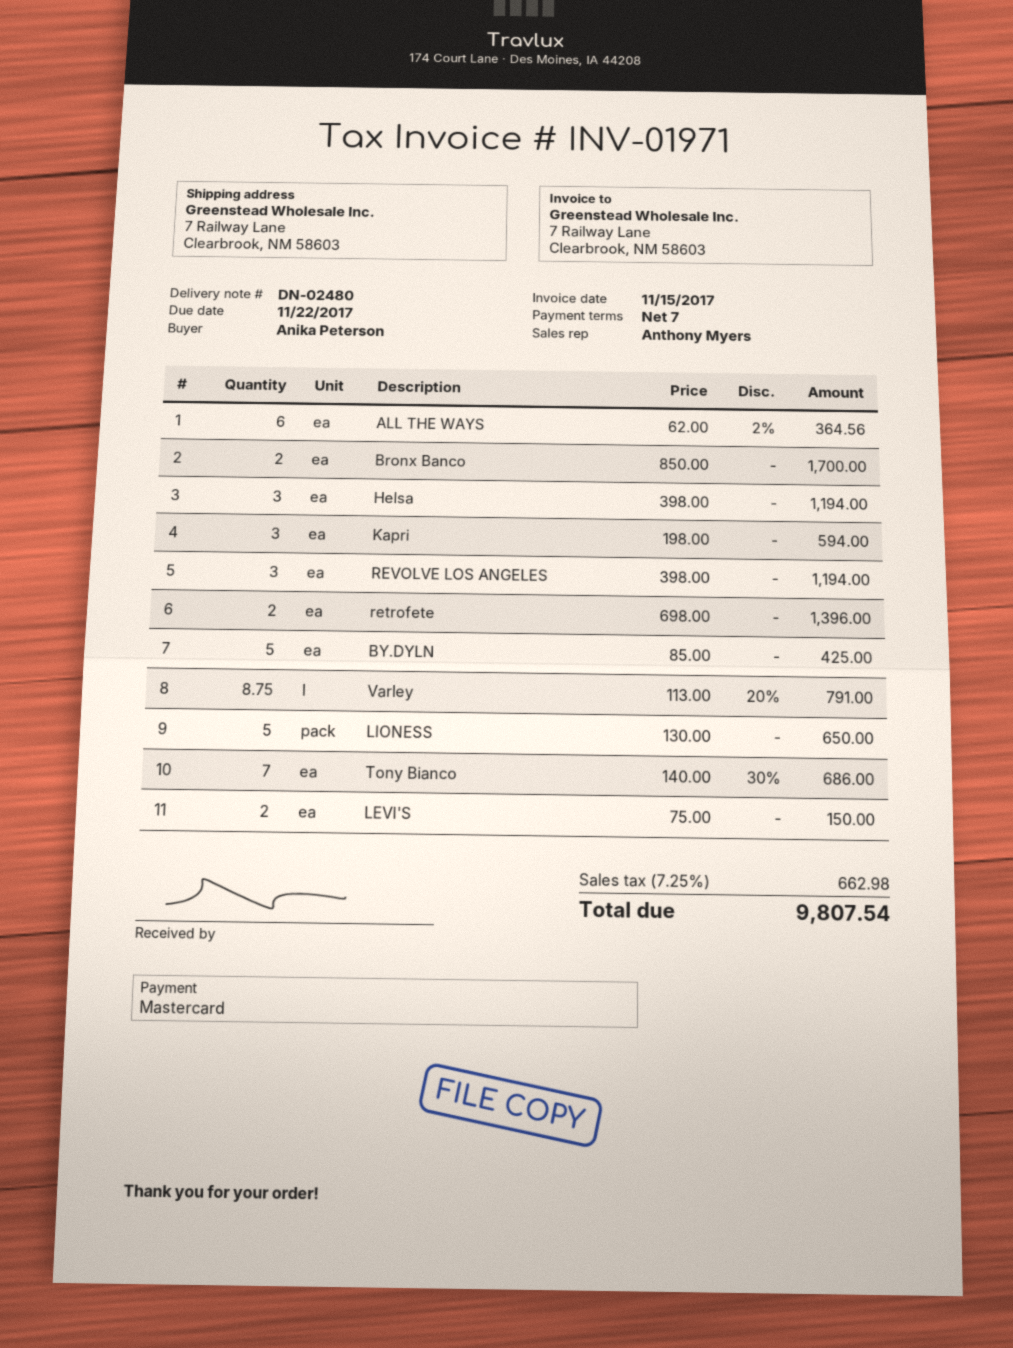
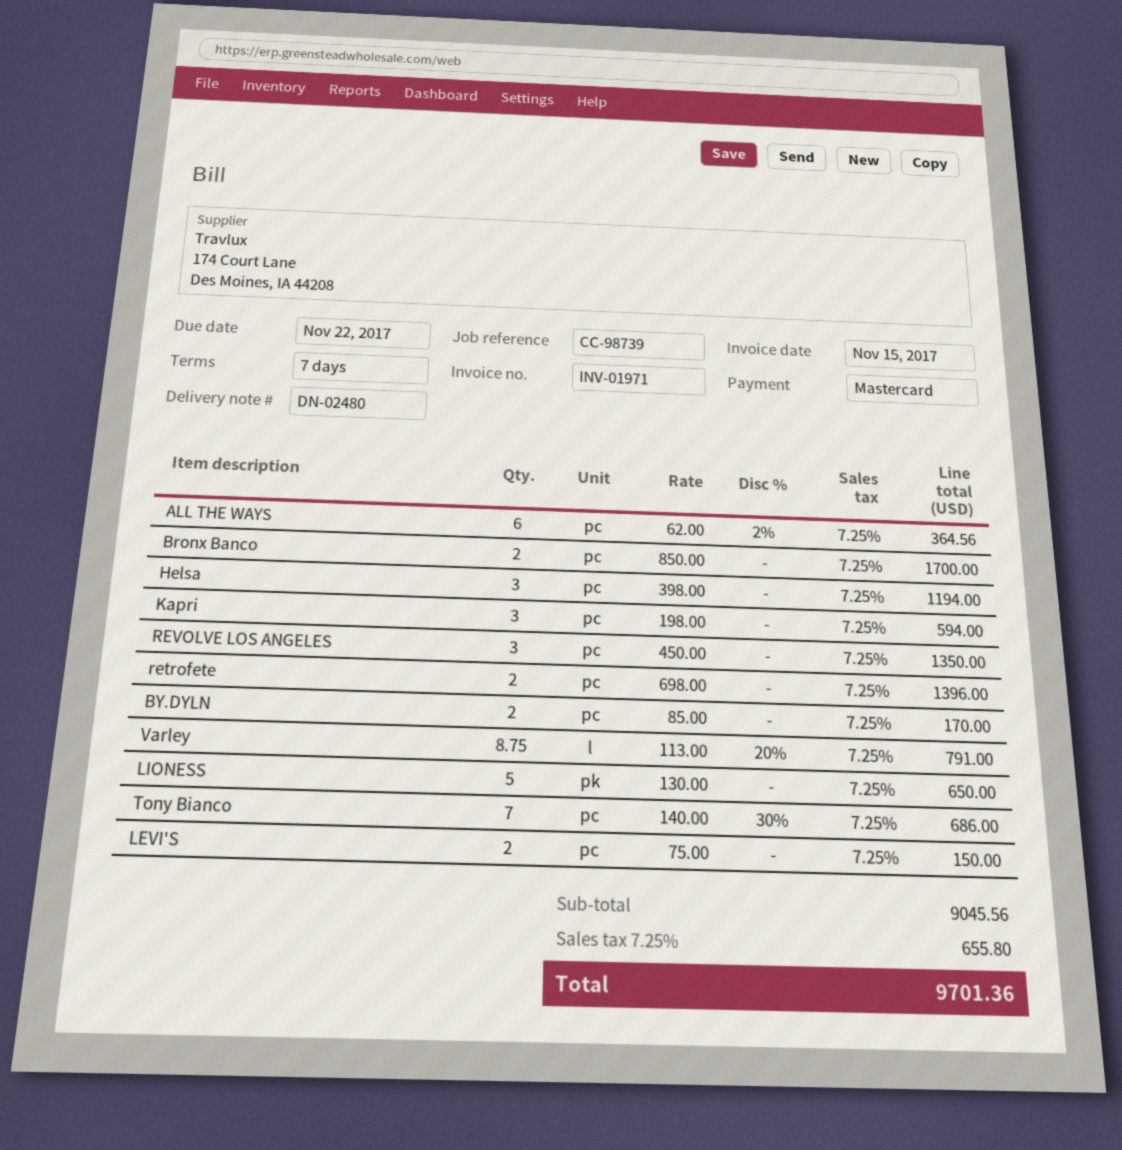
REVOLVE LOS ANGELES: 3 x 398.00 = 1194.00 -> 3 x 450.00 = 1350.00
BY.DYLN: 5 x 85.00 = 425.00 -> 2 x 85.00 = 170.00
tax: 7.25% = 662.98 -> 7.25% = 655.80
total: 9807.54 -> 9701.36

